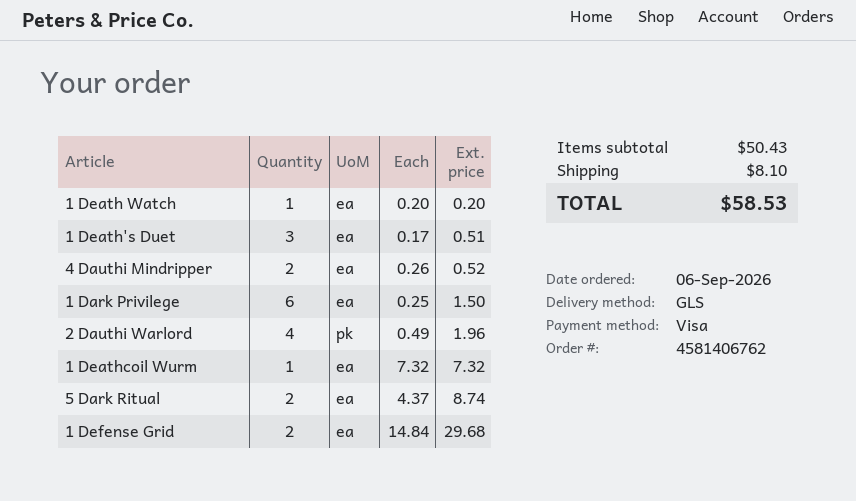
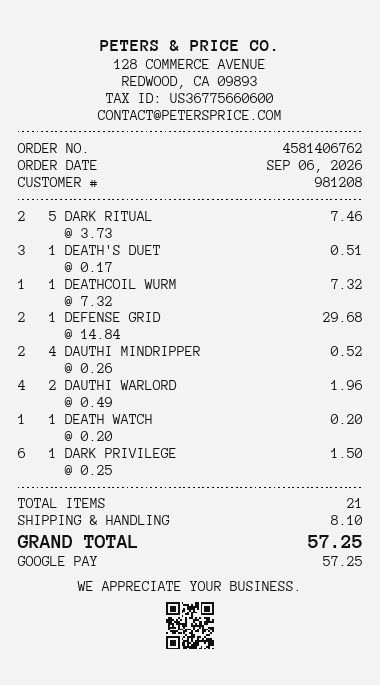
payment method: Visa -> Google Pay
5 Dark Ritual: 2 x 4.37 = 8.74 -> 2 x 3.73 = 7.46
total: 58.53 -> 57.25

